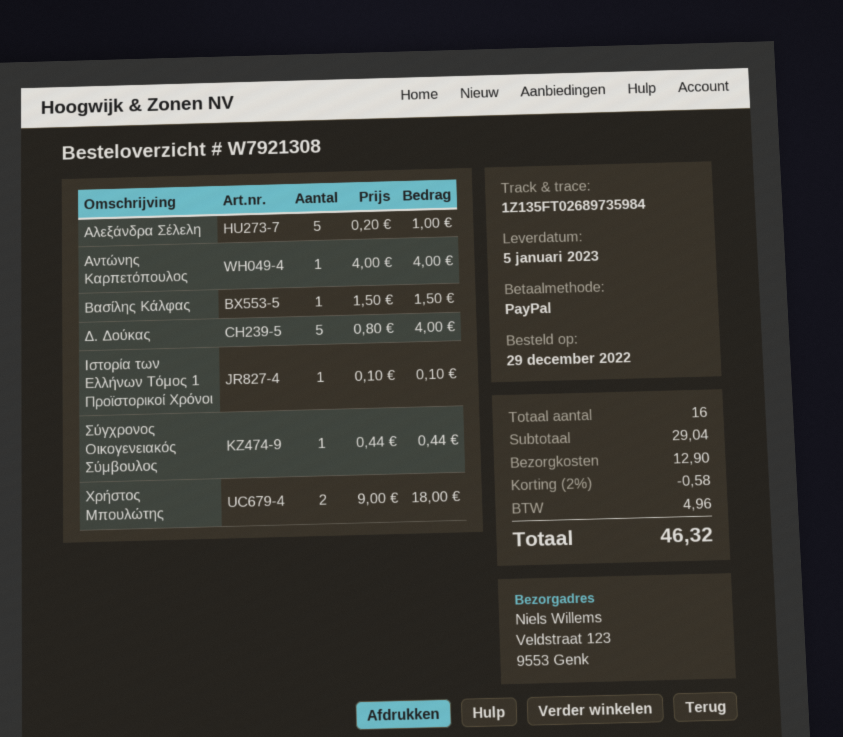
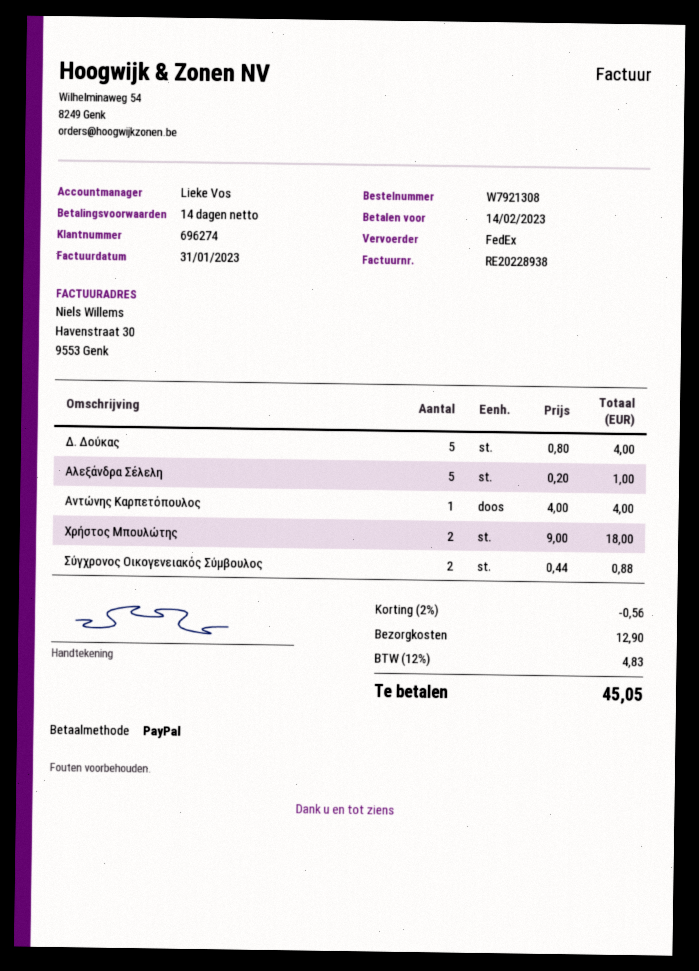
Βασίλης Κάλφας: 1 x 1.50 = 1.50 -> none
Ιστορία των Ελλήνων Τόμος 1 Προϊστορικοί Χρόνοι: 1 x 0.10 = 0.10 -> none
Σύγχρονος Οικογενειακός Σύμβουλος: 1 x 0.44 = 0.44 -> 2 x 0.44 = 0.88
discount: 2% = 0.58 -> 2% = 0.56
tax: 4.96 -> 4.83
total: 46.32 -> 45.05

